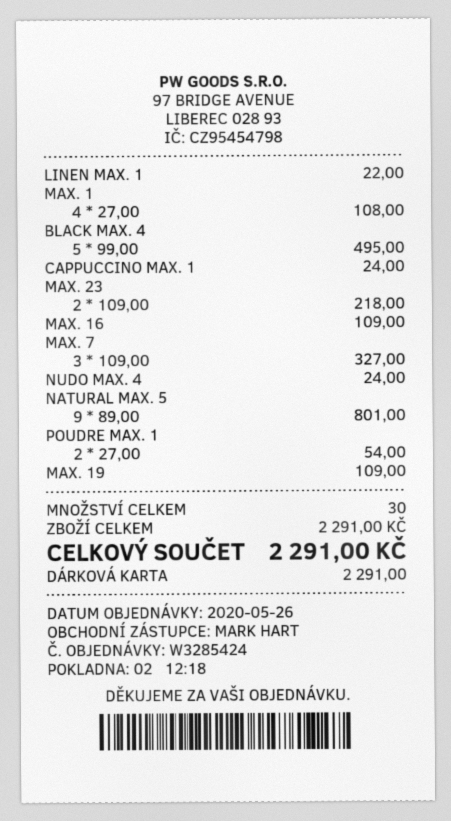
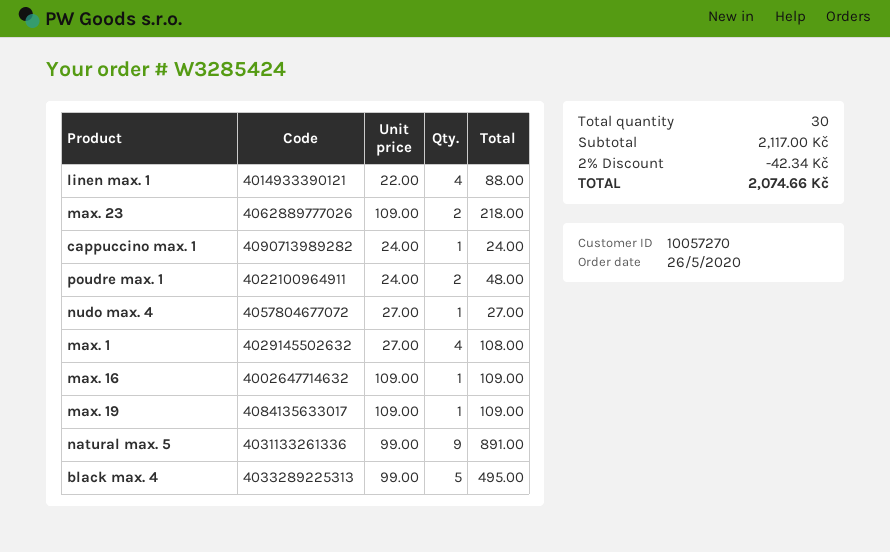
LINEN MAX. 1: 1 x 22.00 = 22.00 -> 4 x 22.00 = 88.00
MAX. 7: 3 x 109.00 = 327.00 -> none
NUDO MAX. 4: 1 x 24.00 = 24.00 -> 1 x 27.00 = 27.00
NATURAL MAX. 5: 9 x 89.00 = 801.00 -> 9 x 99.00 = 891.00
POUDRE MAX. 1: 2 x 27.00 = 54.00 -> 2 x 24.00 = 48.00
subtotal: 2291.00 -> 2117.00
discount: none -> 2% = 42.34
total: 2291.00 -> 2074.66

